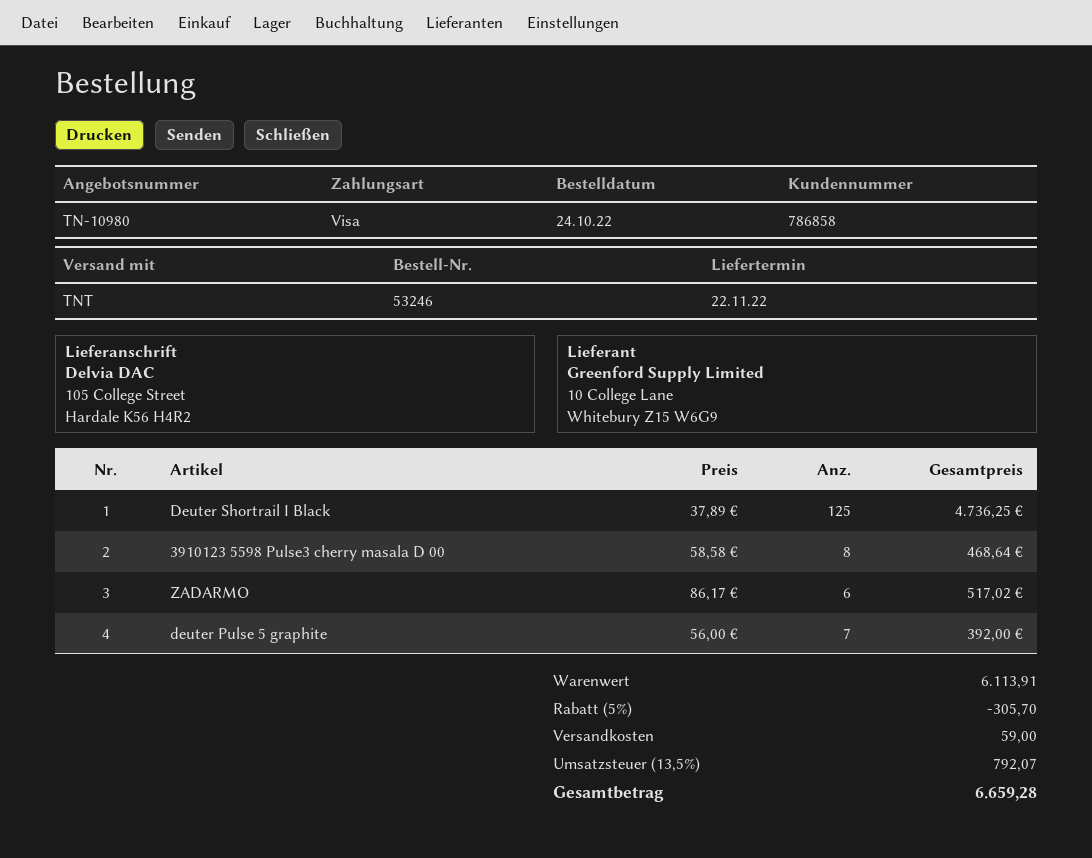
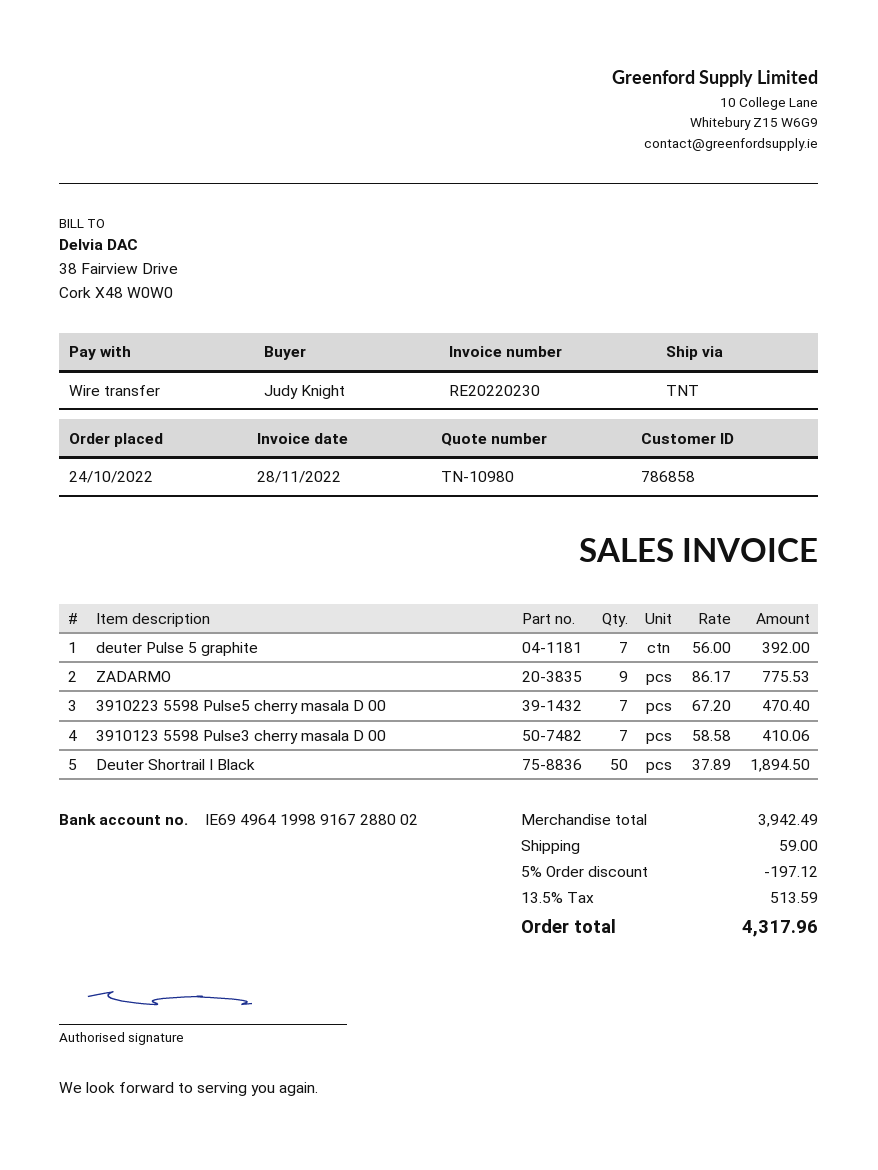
payment method: Visa -> bank transfer
Deuter Shortrail I Black: 125 x 37.89 = 4736.25 -> 50 x 37.89 = 1894.50
3910123 5598 Pulse3 cherry masala D 00: 8 x 58.58 = 468.64 -> 7 x 58.58 = 410.06
ZADARMO: 6 x 86.17 = 517.02 -> 9 x 86.17 = 775.53
3910223 5598 Pulse5 cherry masala D 00: none -> 7 x 67.20 = 470.40
subtotal: 6113.91 -> 3942.49
discount: 5% = 305.70 -> 5% = 197.12
tax: 13.5% = 792.07 -> 13.5% = 513.59
total: 6659.28 -> 4317.96

